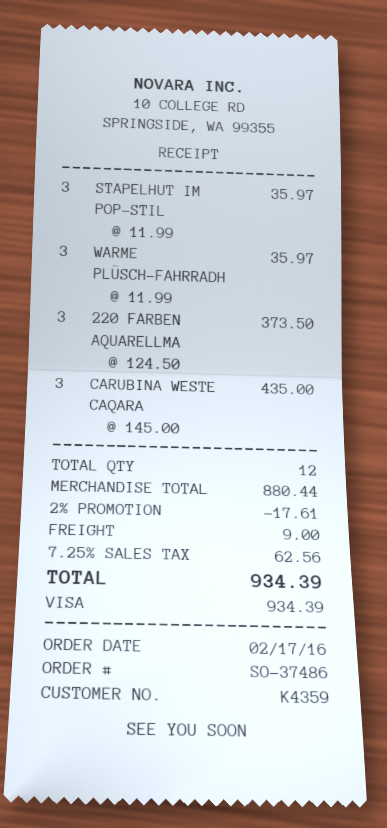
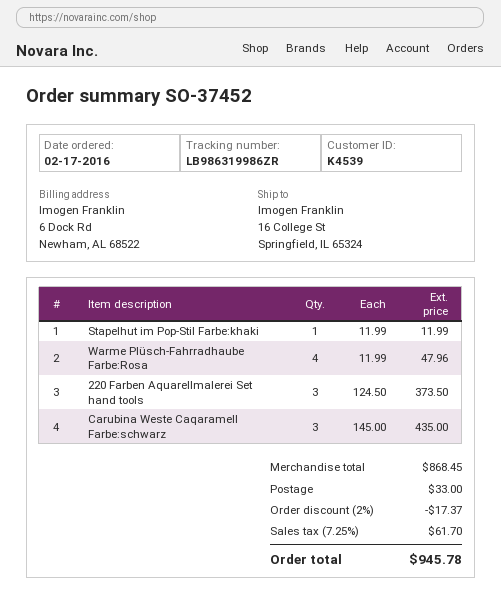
order number: SO-37486 -> SO-37452
customer number: K4359 -> K4539
STAPELHUT IM POP-STIL: 3 x 11.99 = 35.97 -> 1 x 11.99 = 11.99
WARME PLÜSCH-FAHRRADH: 3 x 11.99 = 35.97 -> 4 x 11.99 = 47.96
subtotal: 880.44 -> 868.45
discount: 2% = 17.61 -> 2% = 17.37
shipping: 9.00 -> 33.00
tax: 7.25% = 62.56 -> 7.25% = 61.70
total: 934.39 -> 945.78

